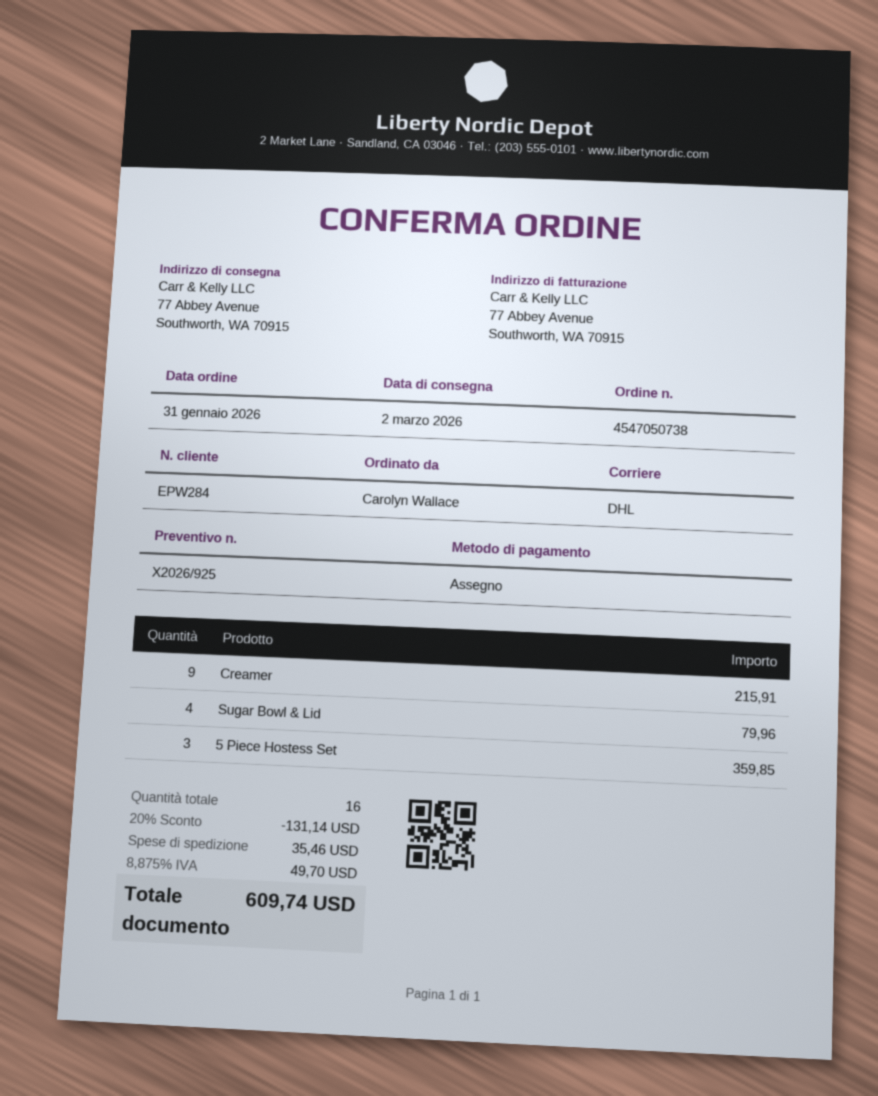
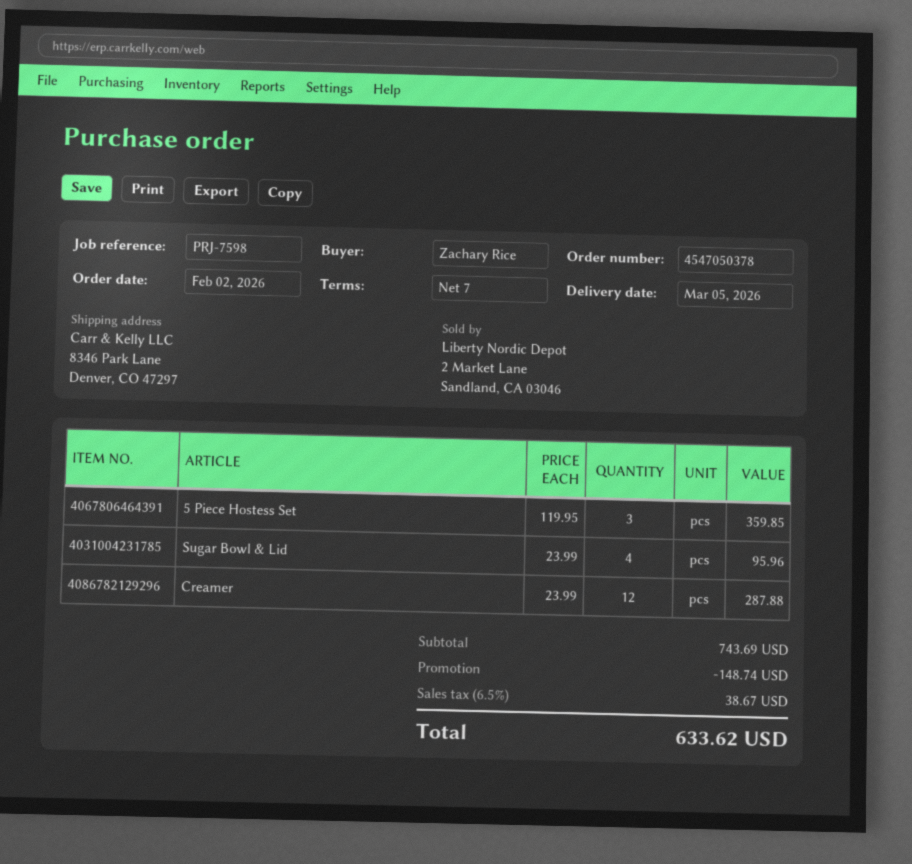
order number: 4547050738 -> 4547050378
order date: 2026-01-31 -> 2026-02-02
delivery date: 2026-03-02 -> 2026-03-05
ordered by: Carolyn Wallace -> Zachary Rice
ship to: 77 Abbey Avenue, Southworth, WA 70915 -> 8346 Park Lane, Denver, CO 47297
Creamer: 9 for 215.91 -> 12 for 287.88
Sugar Bowl & Lid: 4 for 79.96 -> 4 for 95.96
discount: 131.14 -> 148.74
shipping: 35.46 -> none
tax: 8.875% = 49.70 -> 6.5% = 38.67
total: 609.74 -> 633.62

